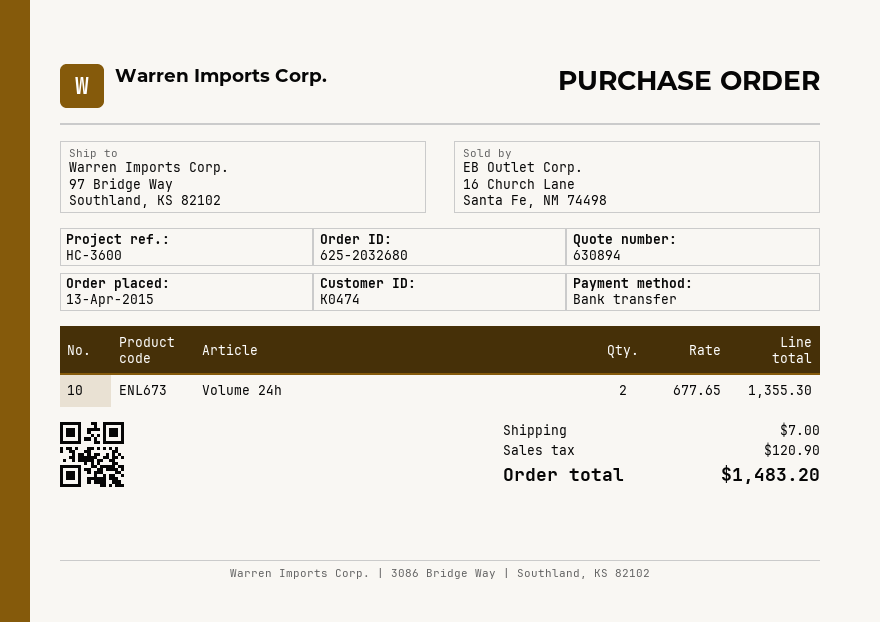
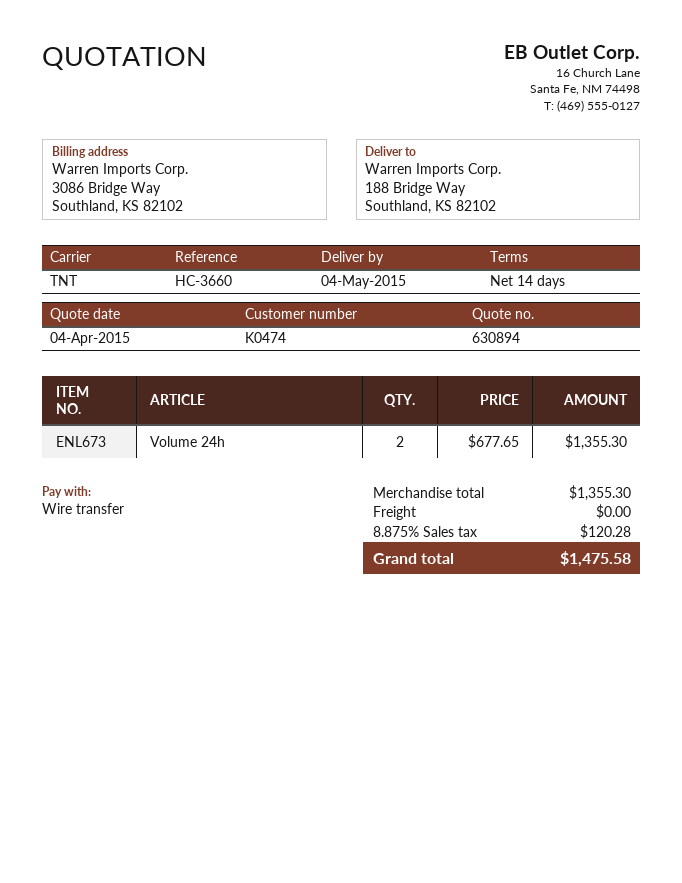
reference: HC-3600 -> HC-3660
ship to: 97 Bridge Way, Southland, KS 82102 -> 188 Bridge Way, Southland, KS 82102
shipping: 7.00 -> 0.00
tax: 120.90 -> 120.28
total: 1483.20 -> 1475.58

